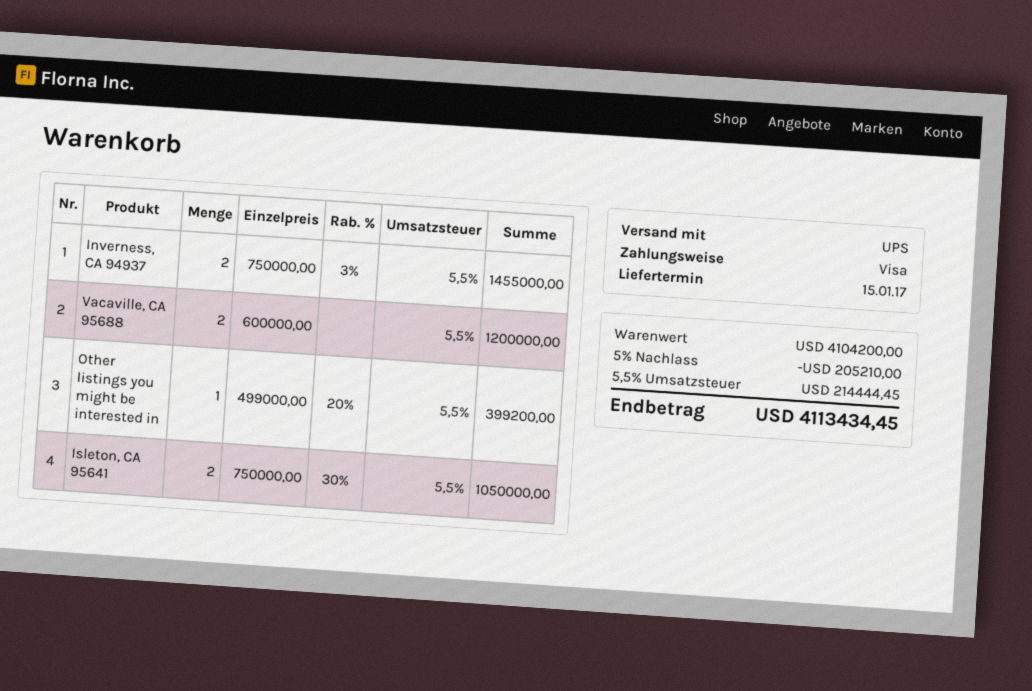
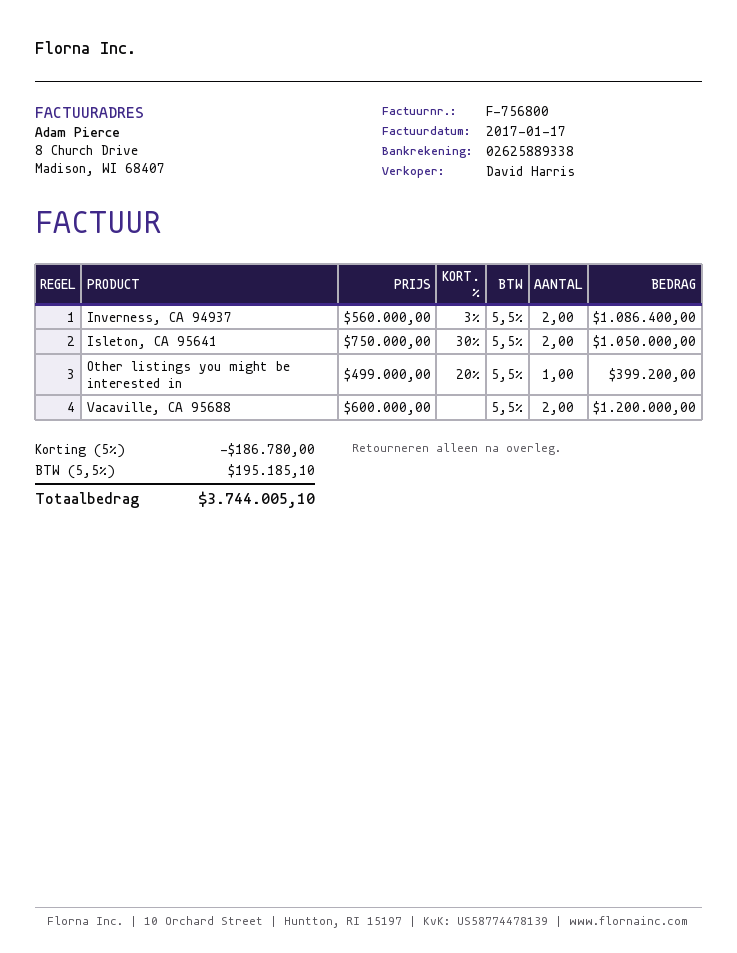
Inverness, CA 94937: 2 x 750000.00 - 3% = 1455000.00 -> 2 x 560000.00 - 3% = 1086400.00
discount: 5% = 205210.00 -> 5% = 186780.00
tax: 5.5% = 214444.45 -> 5.5% = 195185.10
total: 4113434.45 -> 3744005.10

